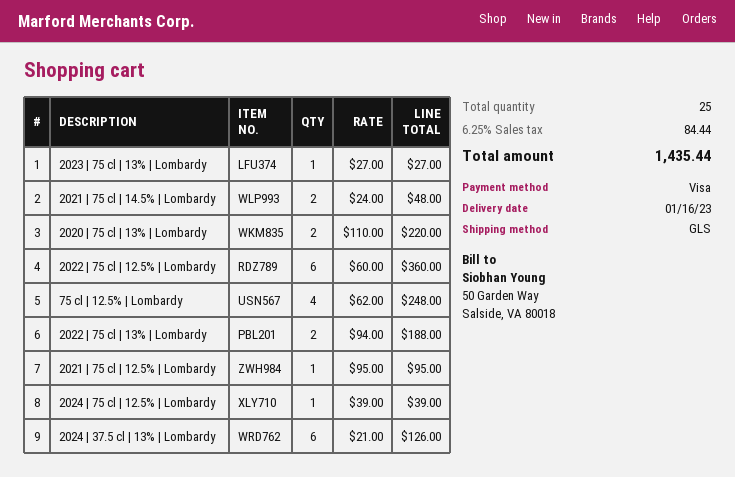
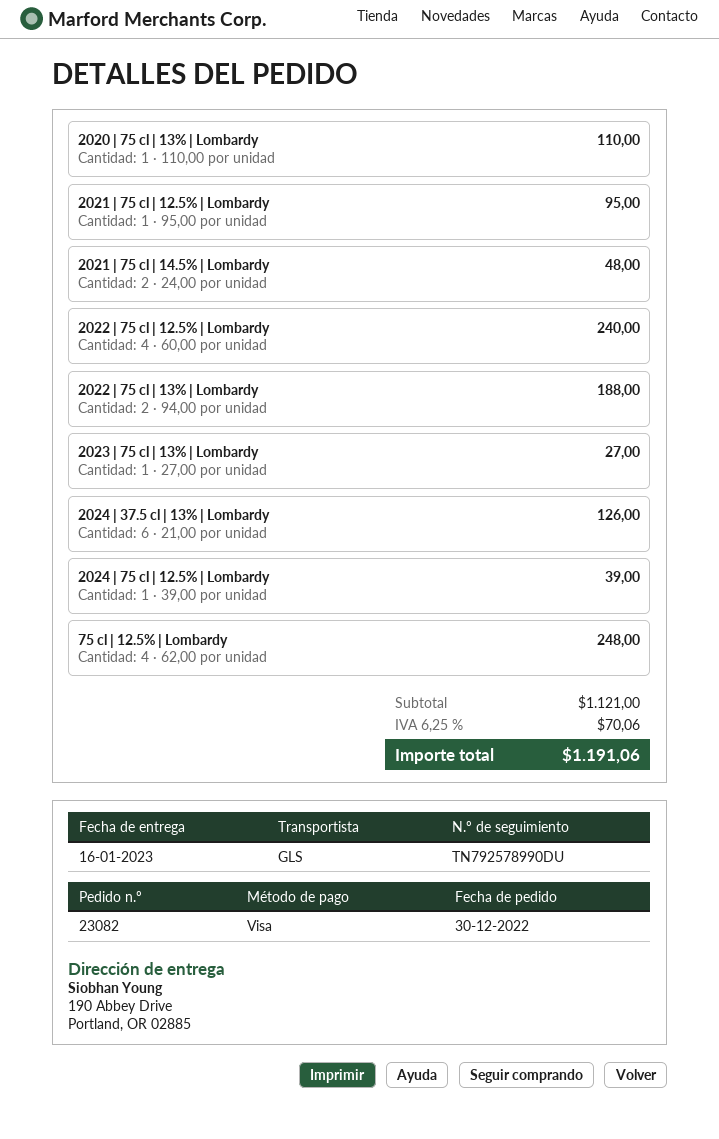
2020 | 75 cl | 13% | Lombardy: 2 x 110.00 = 220.00 -> 1 x 110.00 = 110.00
2022 | 75 cl | 12.5% | Lombardy: 6 x 60.00 = 360.00 -> 4 x 60.00 = 240.00
tax: 6.25% = 84.44 -> 6.25% = 70.06
total: 1435.44 -> 1191.06

